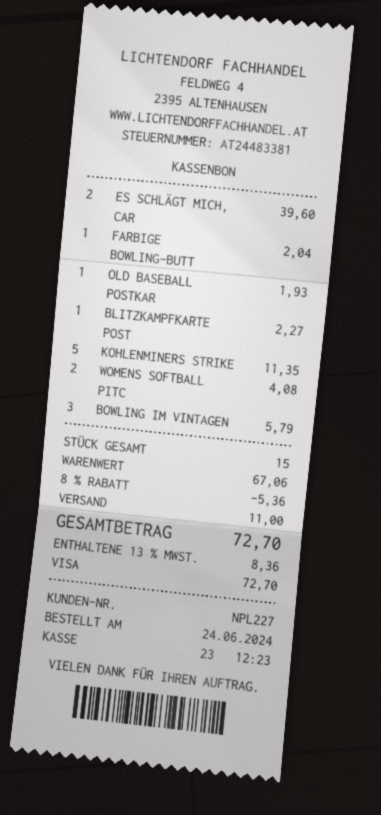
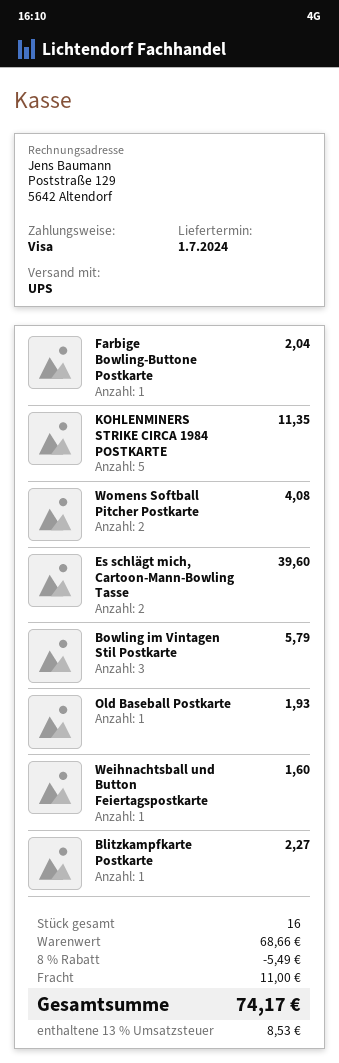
Weihnachtsball und Button Feiertagspostkarte: none -> 1 for 1.60
total quantity: 15 -> 16
subtotal: 67.06 -> 68.66
discount: 8% = 5.36 -> 8% = 5.49
tax: 13% = 8.36 -> 13% = 8.53
total: 72.70 -> 74.17

